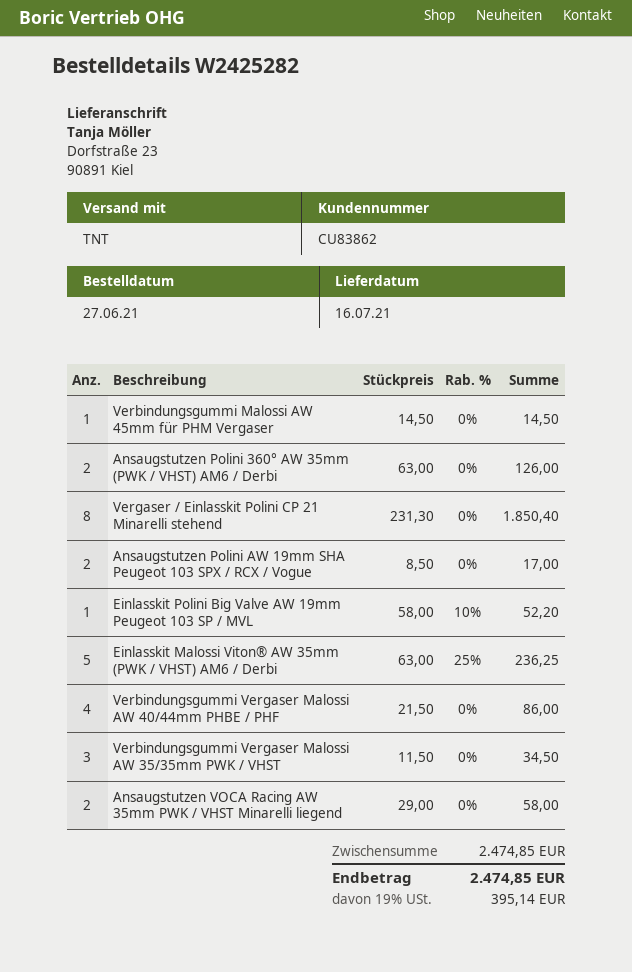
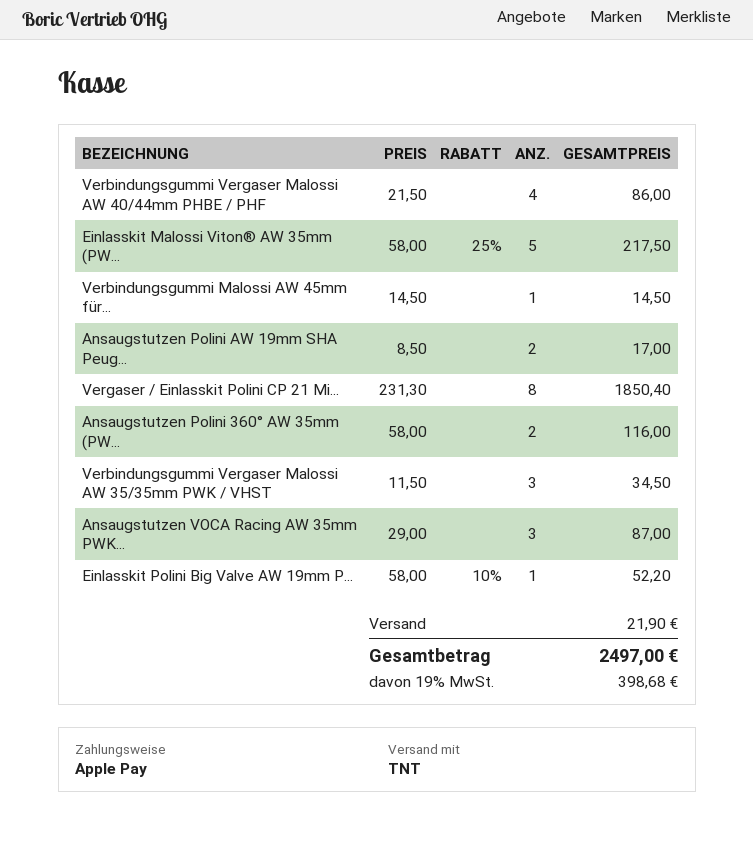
Ansaugstutzen Polini 360° AW 35mm (PWK / VHST) AM6 / Derbi: 2 x 63.00 = 126.00 -> 2 x 58.00 = 116.00
Einlasskit Malossi Viton® AW 35mm (PWK / VHST) AM6 / Derbi: 5 x 63.00 - 25% = 236.25 -> 5 x 58.00 - 25% = 217.50
Ansaugstutzen VOCA Racing AW 35mm PWK / VHST Minarelli liegend: 2 x 29.00 = 58.00 -> 3 x 29.00 = 87.00
shipping: none -> 21.90
tax: 19% = 395.14 -> 19% = 398.68
total: 2474.85 -> 2497.00

